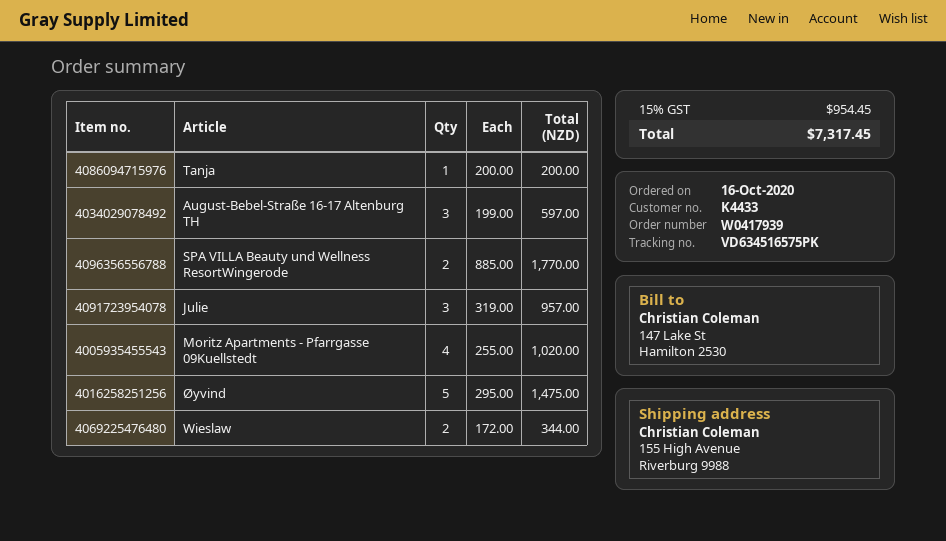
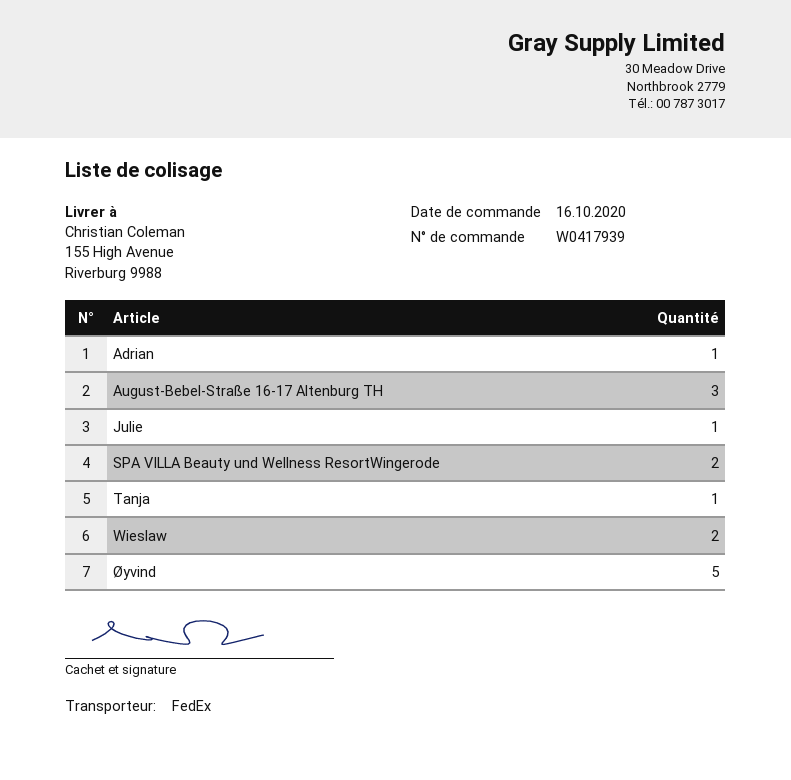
Julie: 3 -> 1
Moritz Apartments - Pfarrgasse 09Kuellstedt: 4 -> none
Adrian: none -> 1

